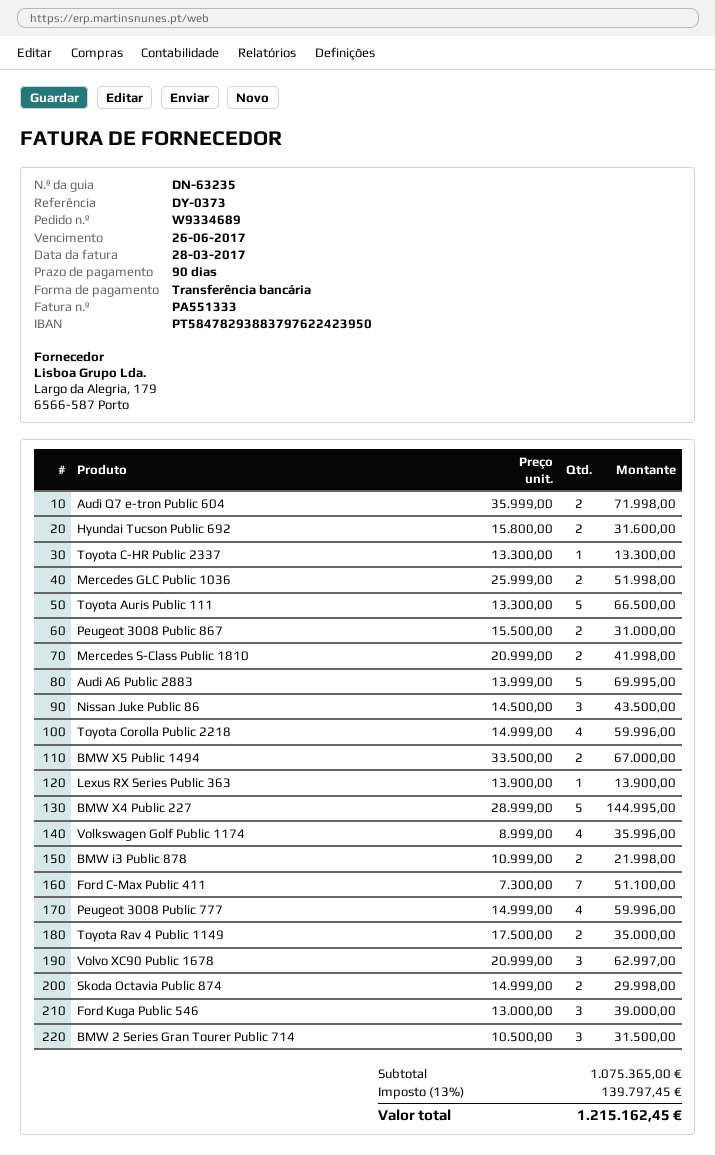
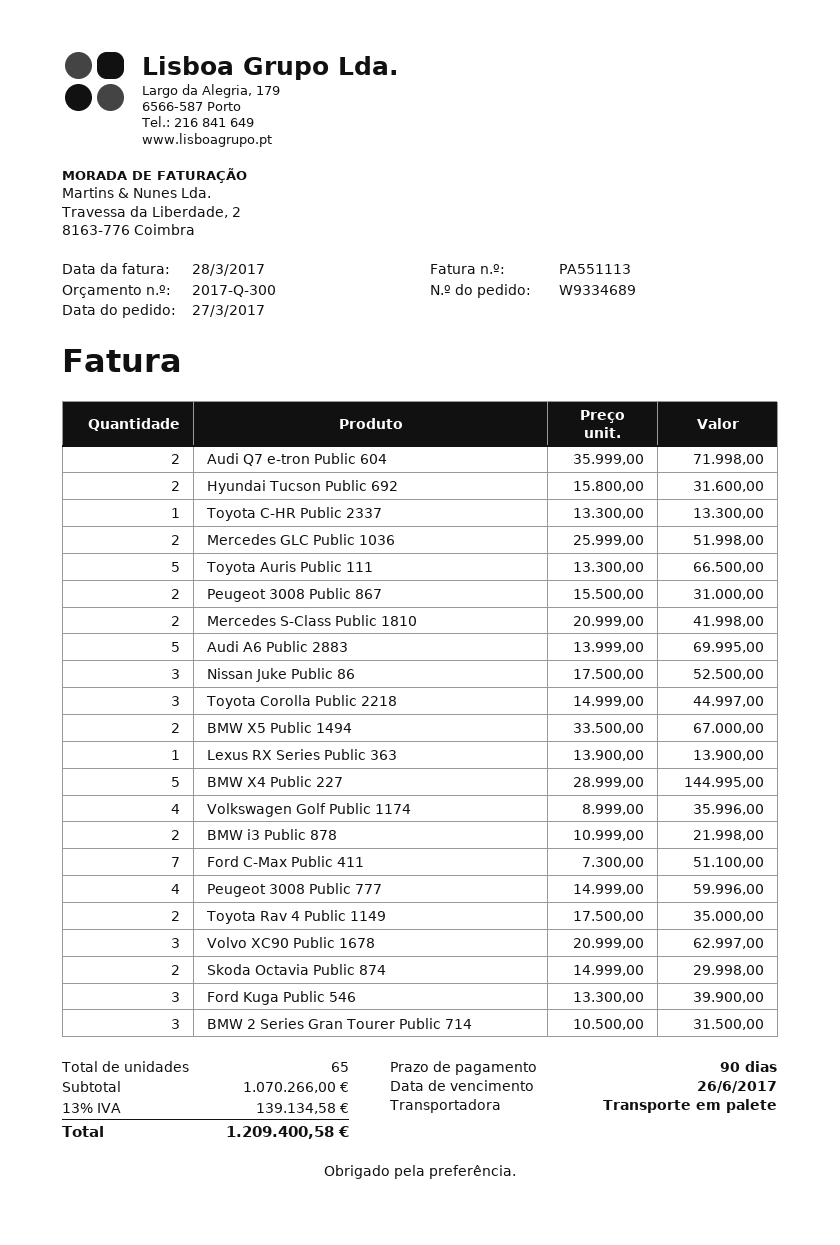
invoice number: PA551333 -> PA551113
Nissan Juke Public 86: 3 x 14500.00 = 43500.00 -> 3 x 17500.00 = 52500.00
Toyota Corolla Public 2218: 4 x 14999.00 = 59996.00 -> 3 x 14999.00 = 44997.00
Ford Kuga Public 546: 3 x 13000.00 = 39000.00 -> 3 x 13300.00 = 39900.00
subtotal: 1075365.00 -> 1070266.00
tax: 13% = 139797.45 -> 13% = 139134.58
total: 1215162.45 -> 1209400.58

